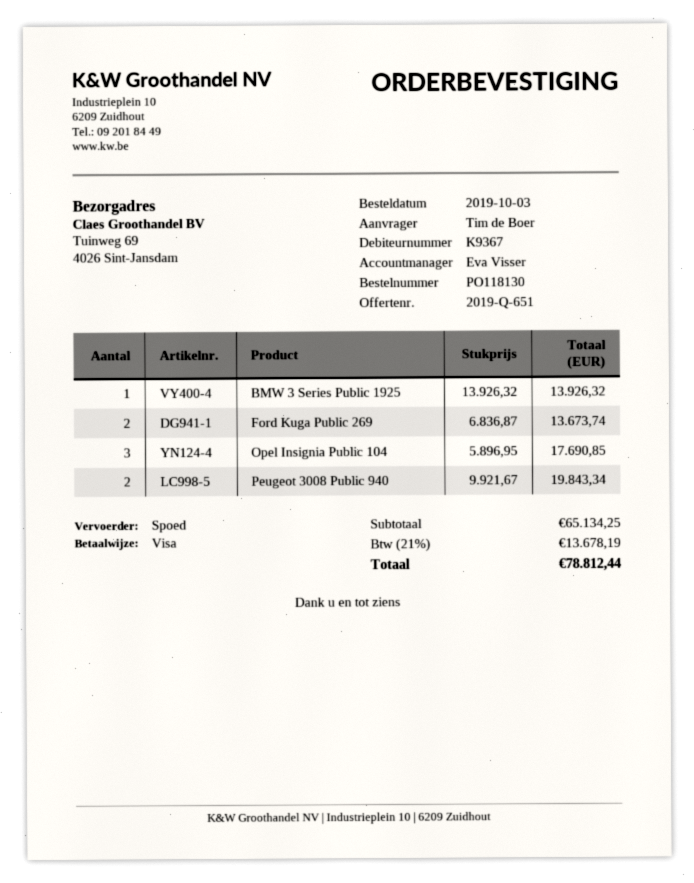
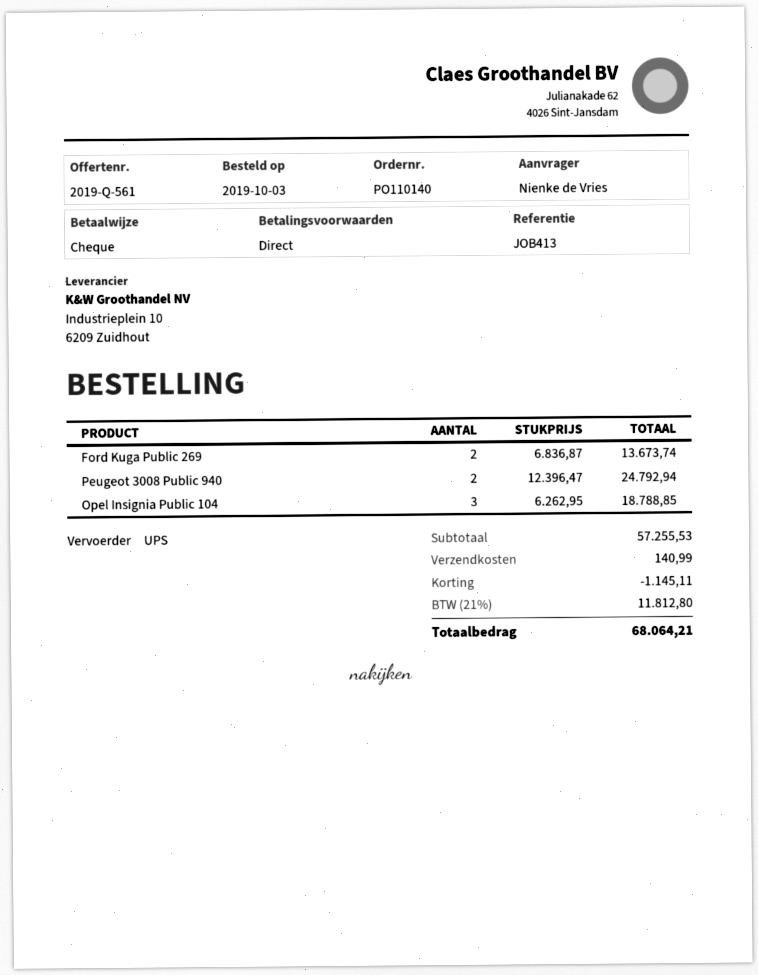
quote number: 2019-Q-651 -> 2019-Q-561
order number: PO118130 -> PO110140
ordered by: Tim de Boer -> Nienke de Vries
payment method: Visa -> cheque
shipping method: express -> UPS
BMW 3 Series Public 1925: 1 x 13926.32 = 13926.32 -> none
Opel Insignia Public 104: 3 x 5896.95 = 17690.85 -> 3 x 6262.95 = 18788.85
Peugeot 3008 Public 940: 2 x 9921.67 = 19843.34 -> 2 x 12396.47 = 24792.94
subtotal: 65134.25 -> 57255.53
discount: none -> 1145.11
shipping: none -> 140.99
tax: 21% = 13678.19 -> 21% = 11812.80
total: 78812.44 -> 68064.21

